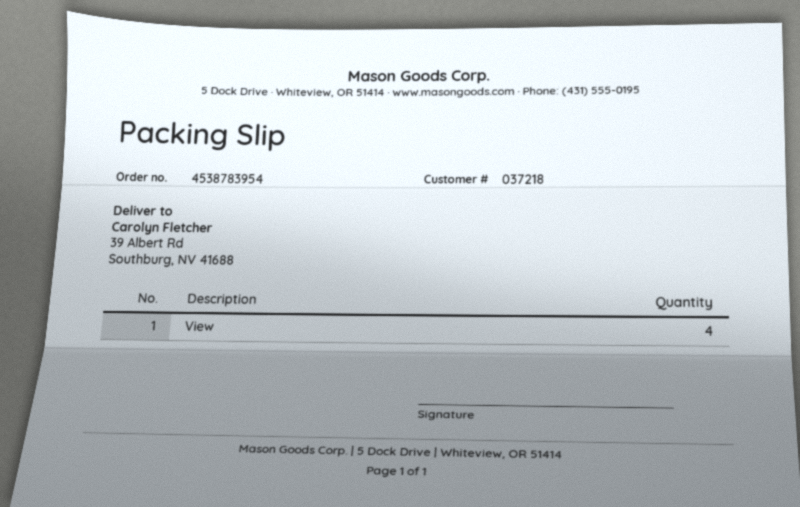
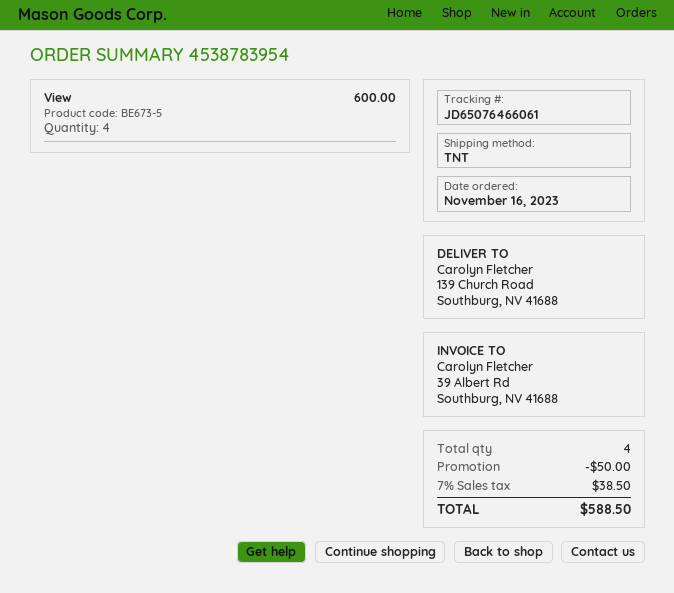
ship to: 39 Albert Rd, Southburg, NV 41688 -> 139 Church Road, Southburg, NV 41688

